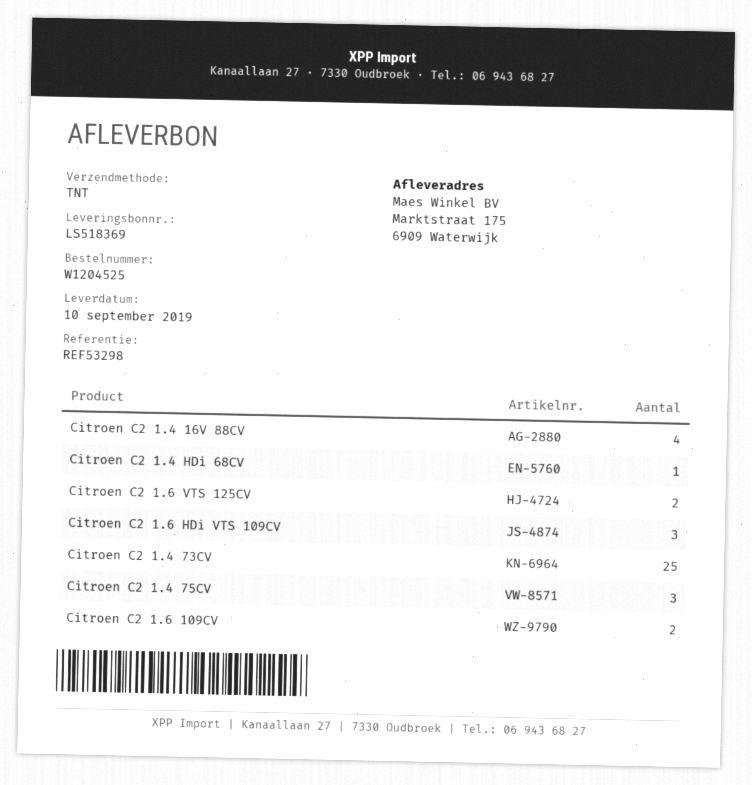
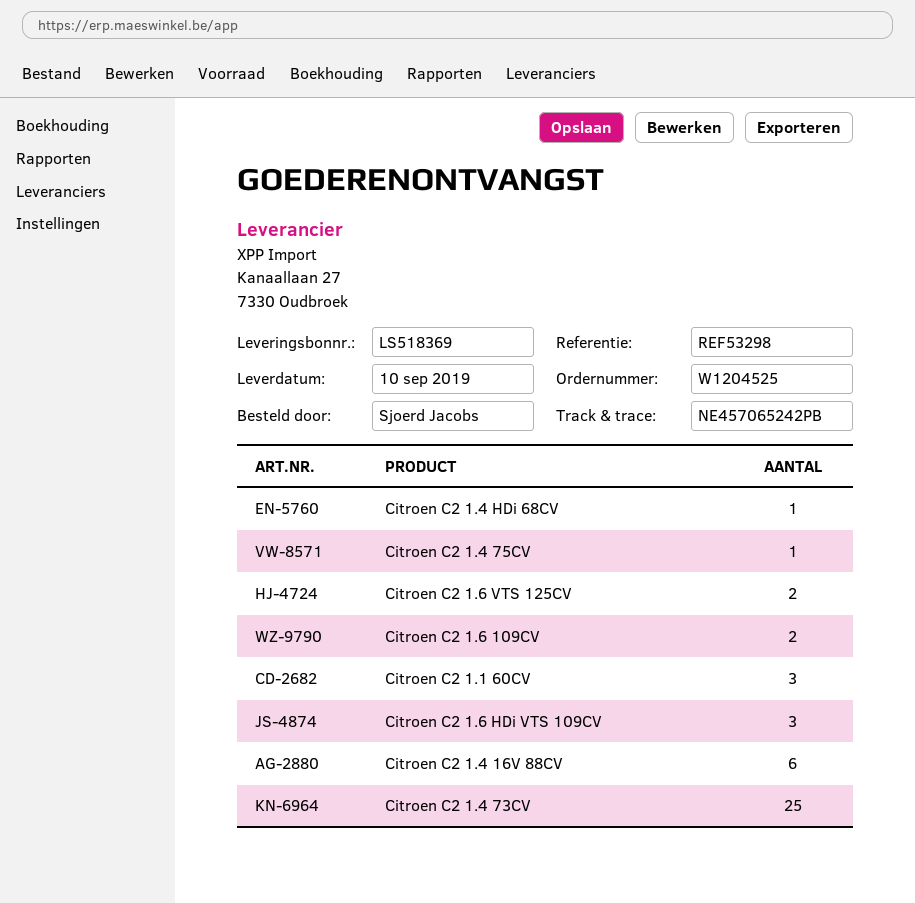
Citroen C2 1.4 16V 88CV: 4 -> 6
Citroen C2 1.4 75CV: 3 -> 1
Citroen C2 1.1 60CV: none -> 3

